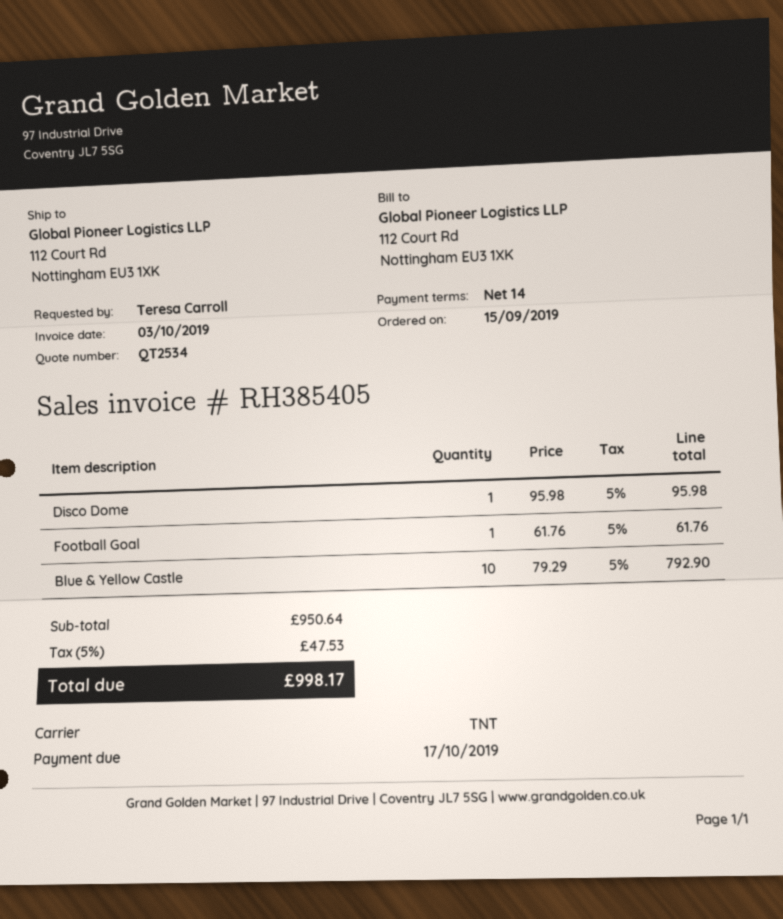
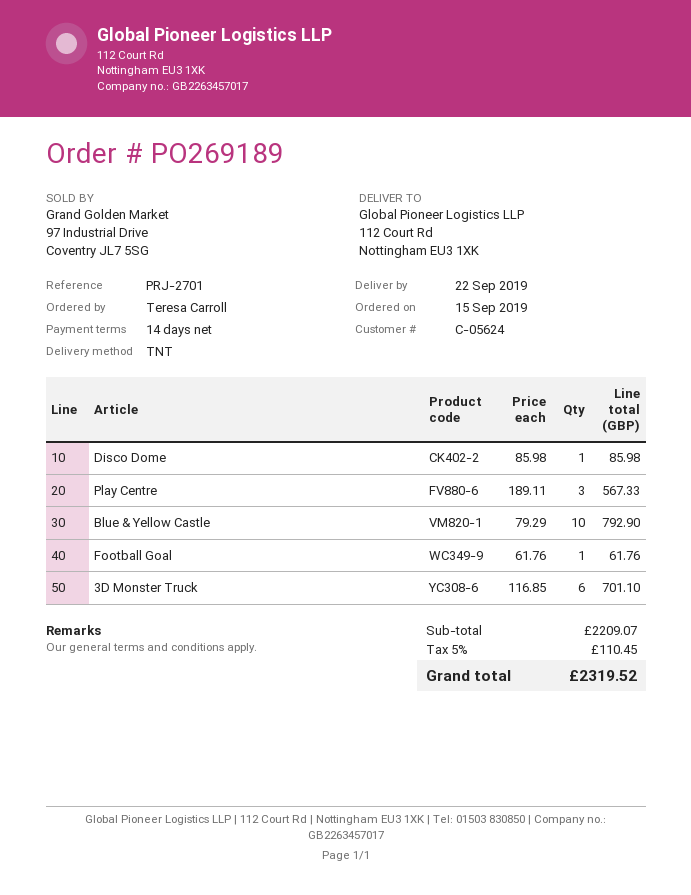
Disco Dome: 1 x 95.98 = 95.98 -> 1 x 85.98 = 85.98
Play Centre: none -> 3 x 189.11 = 567.33
3D Monster Truck: none -> 6 x 116.85 = 701.10
subtotal: 950.64 -> 2209.07
tax: 5% = 47.53 -> 5% = 110.45
total: 998.17 -> 2319.52

